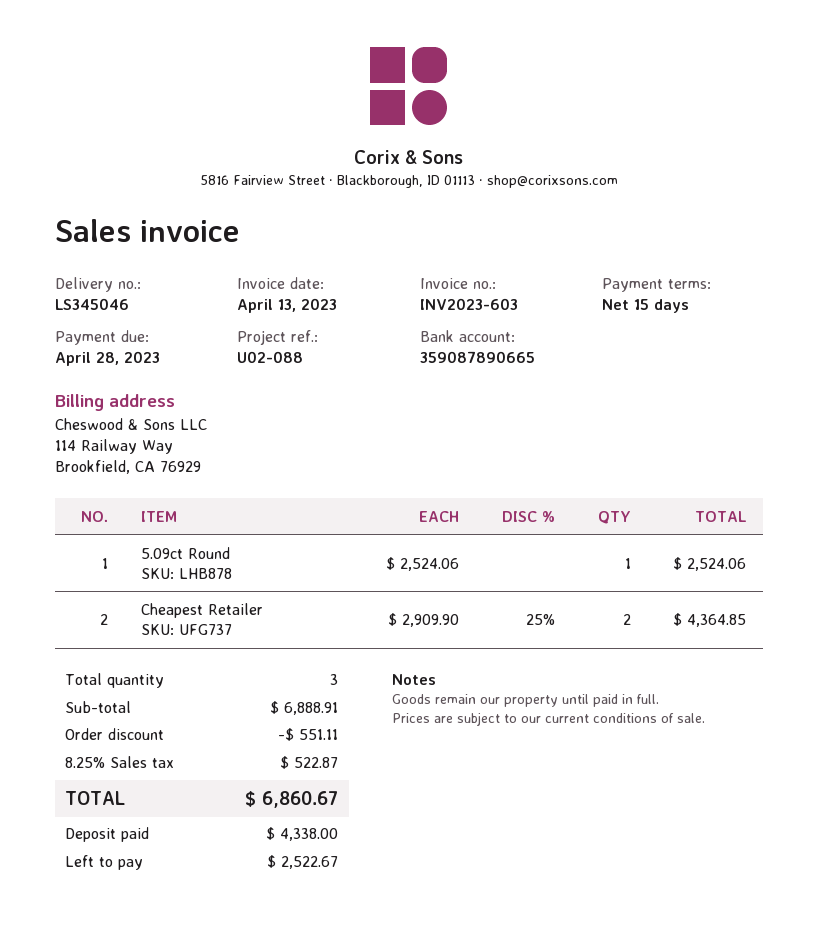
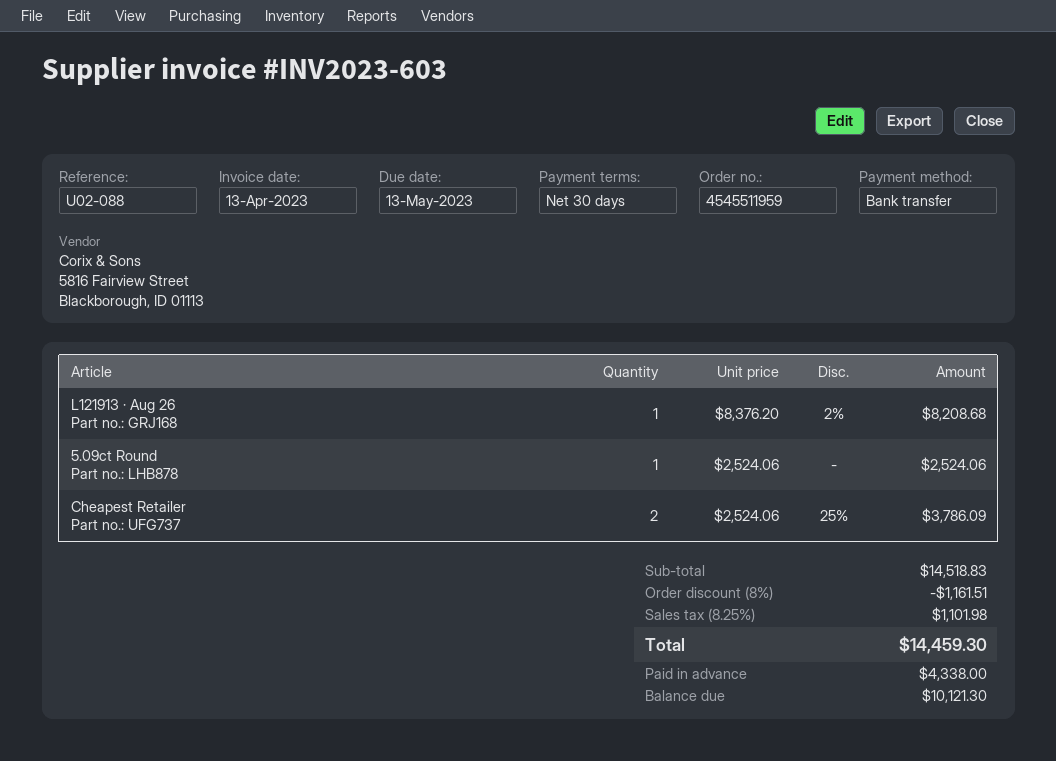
payment terms: 15 days -> 30 days
due date: 2023-04-28 -> 2023-05-13
Cheapest Retailer: 2 x 2909.90 - 25% = 4364.85 -> 2 x 2524.06 - 25% = 3786.09
L121913 · Aug 26: none -> 1 x 8376.20 - 2% = 8208.68
subtotal: 6888.91 -> 14518.83
discount: 551.11 -> 1161.51
tax: 8.25% = 522.87 -> 8.25% = 1101.98
total: 6860.67 -> 14459.30
balance: 2522.67 -> 10121.30

